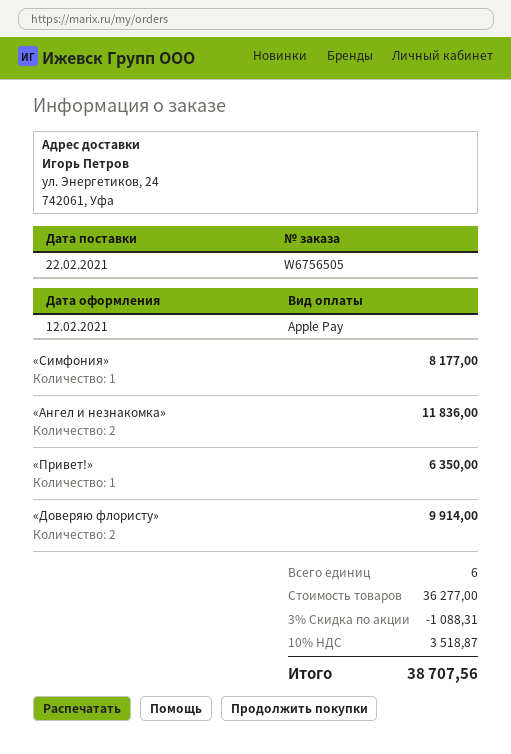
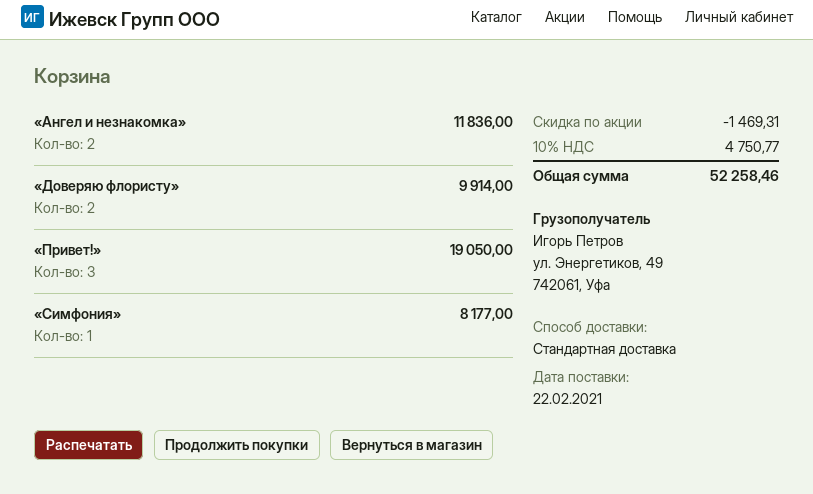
ship to: ул. Энергетиков, 24, 742061, Уфа -> ул. Энергетиков, 49, 742061, Уфа
«Привет!»: 1 for 6350.00 -> 3 for 19050.00
discount: 1088.31 -> 1469.31
tax: 10% = 3518.87 -> 10% = 4750.77
total: 38707.56 -> 52258.46

